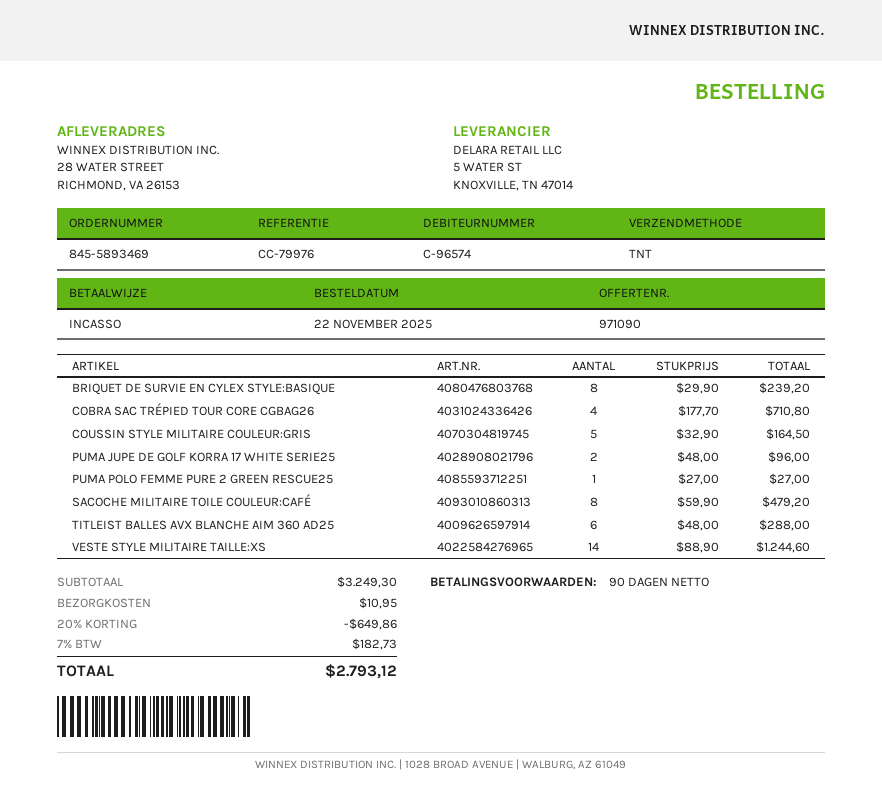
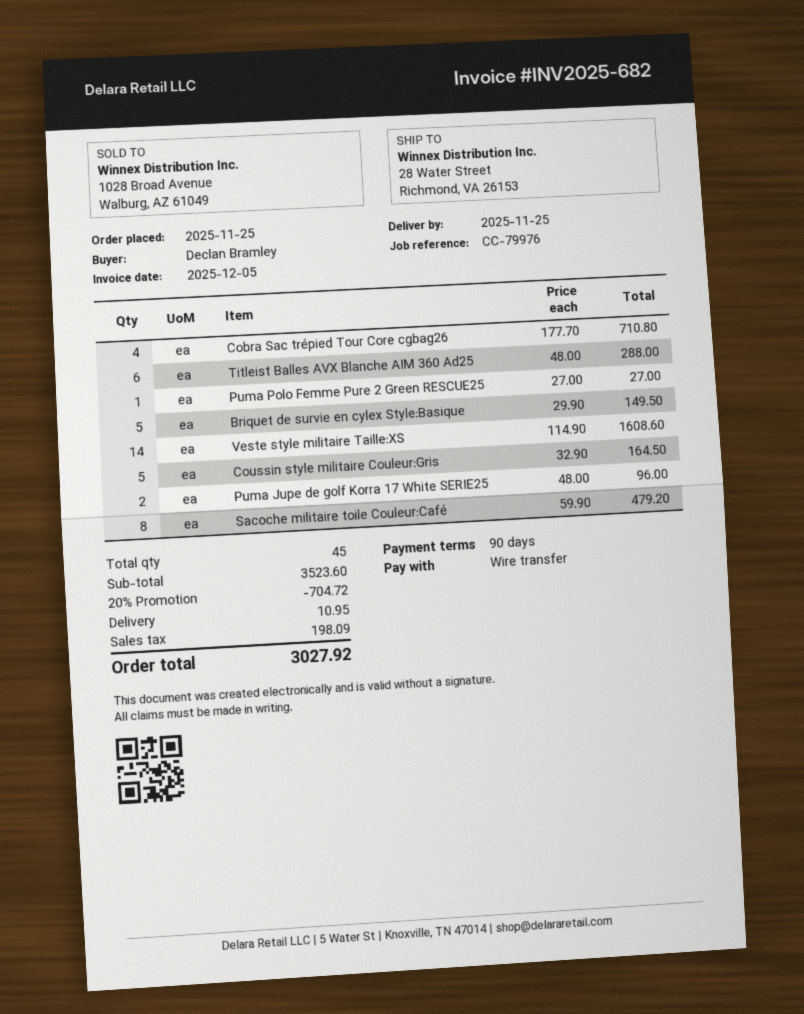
order date: 2025-11-22 -> 2025-11-25
payment method: direct debit -> bank transfer
BRIQUET DE SURVIE EN CYLEX STYLE:BASIQUE: 8 x 29.90 = 239.20 -> 5 x 29.90 = 149.50
VESTE STYLE MILITAIRE TAILLE:XS: 14 x 88.90 = 1244.60 -> 14 x 114.90 = 1608.60
subtotal: 3249.30 -> 3523.60
discount: 20% = 649.86 -> 20% = 704.72
tax: 182.73 -> 198.09
total: 2793.12 -> 3027.92

